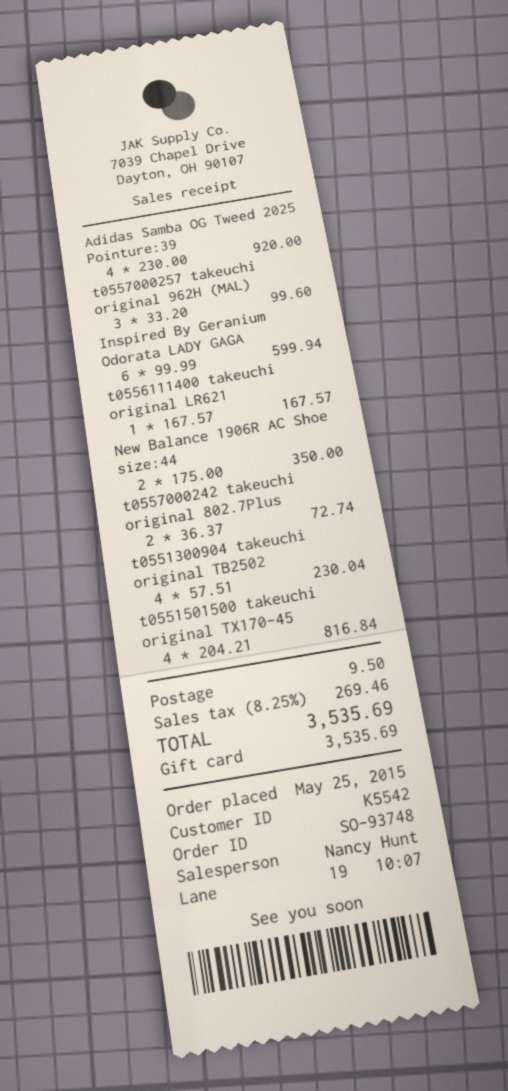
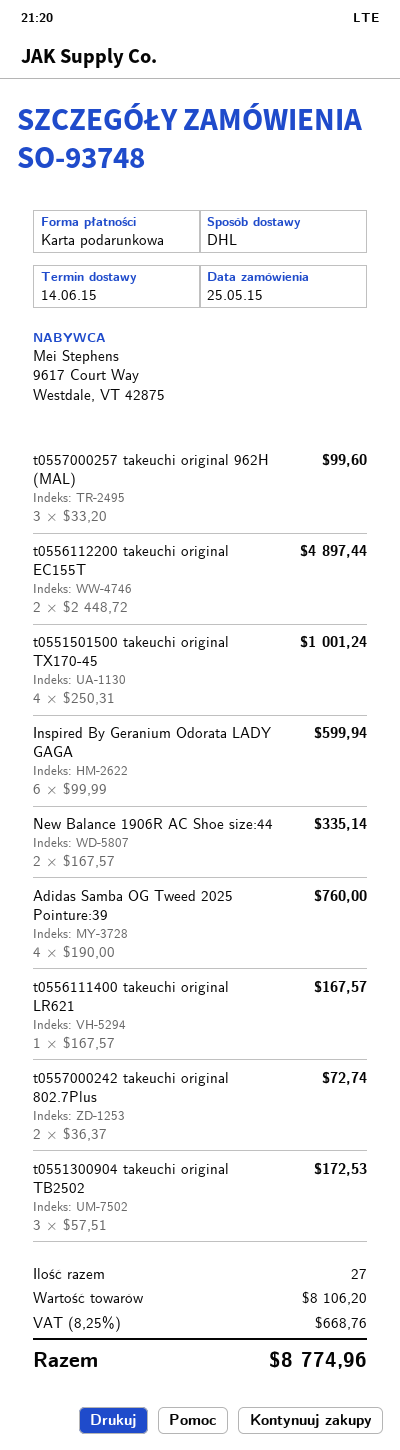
Adidas Samba OG Tweed 2025 Pointure:39: 4 x 230.00 = 920.00 -> 4 x 190.00 = 760.00
New Balance 1906R AC Shoe size:44: 2 x 175.00 = 350.00 -> 2 x 167.57 = 335.14
t0551300904 takeuchi original TB2502: 4 x 57.51 = 230.04 -> 3 x 57.51 = 172.53
t0551501500 takeuchi original TX170-45: 4 x 204.21 = 816.84 -> 4 x 250.31 = 1001.24
t0556112200 takeuchi original EC155T: none -> 2 x 2448.72 = 4897.44
shipping: 9.50 -> none
tax: 8.25% = 269.46 -> 8.25% = 668.76
total: 3535.69 -> 8774.96

